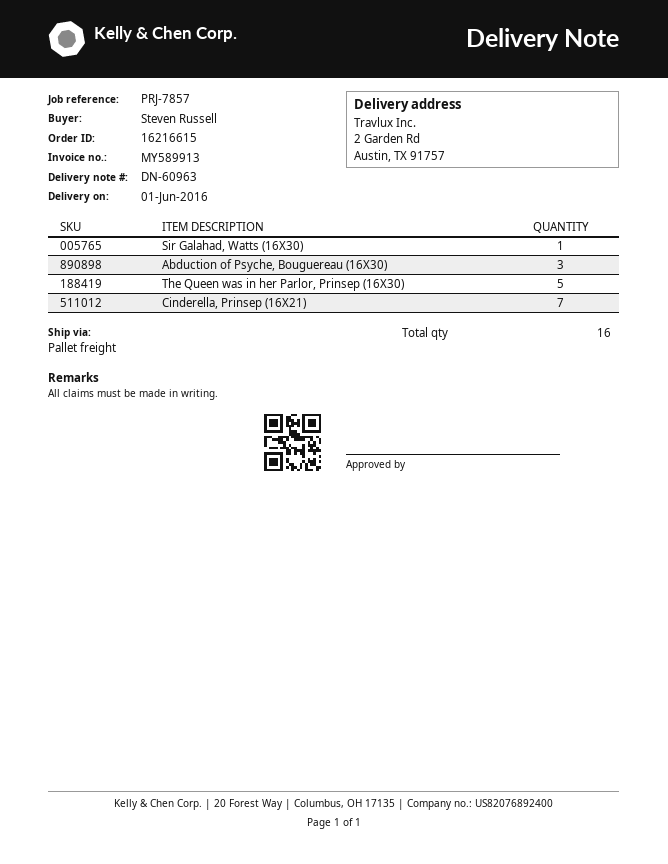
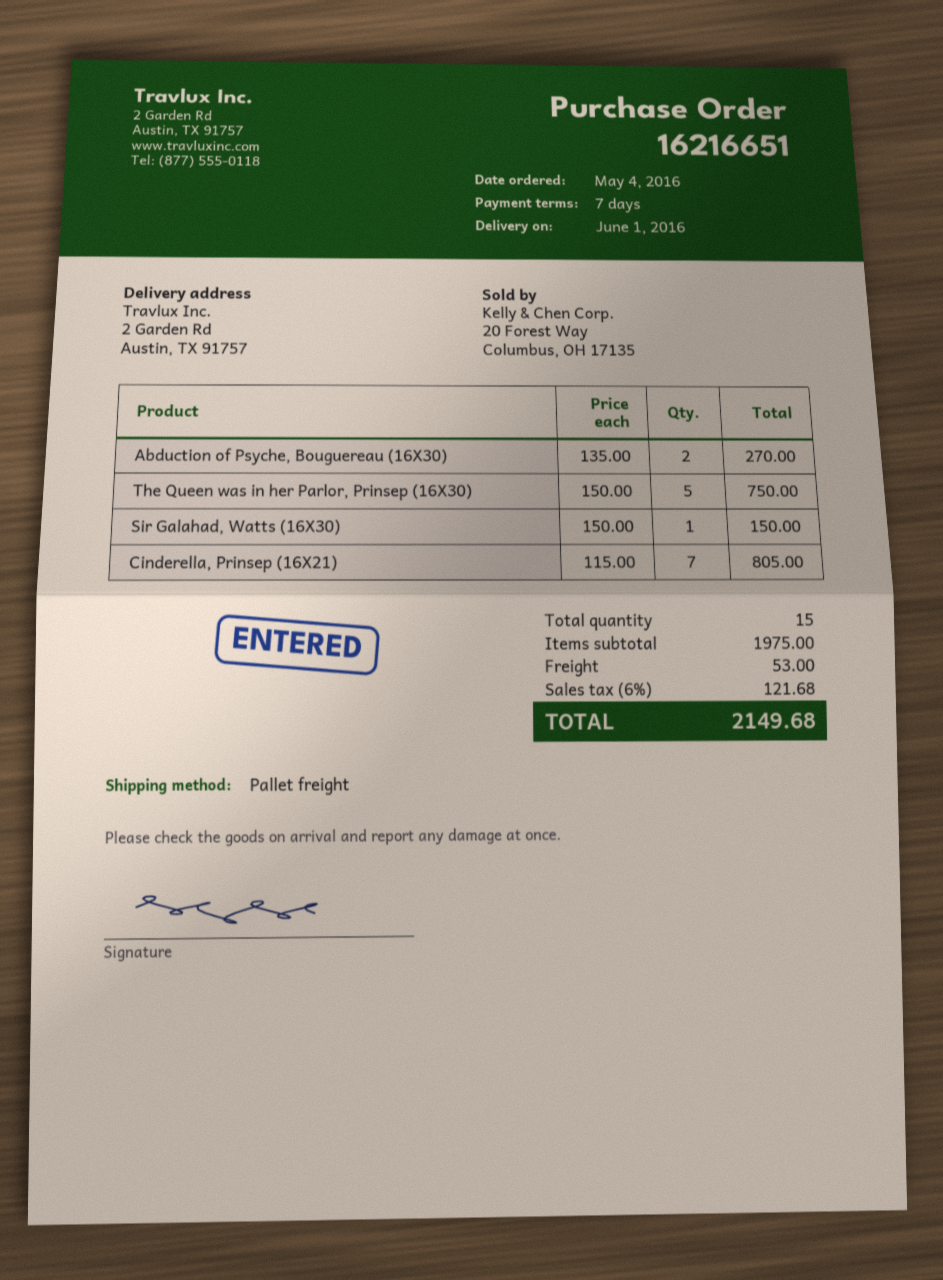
order number: 16216615 -> 16216651
Abduction of Psyche, Bouguereau (16X30): 3 -> 2
total quantity: 16 -> 15

